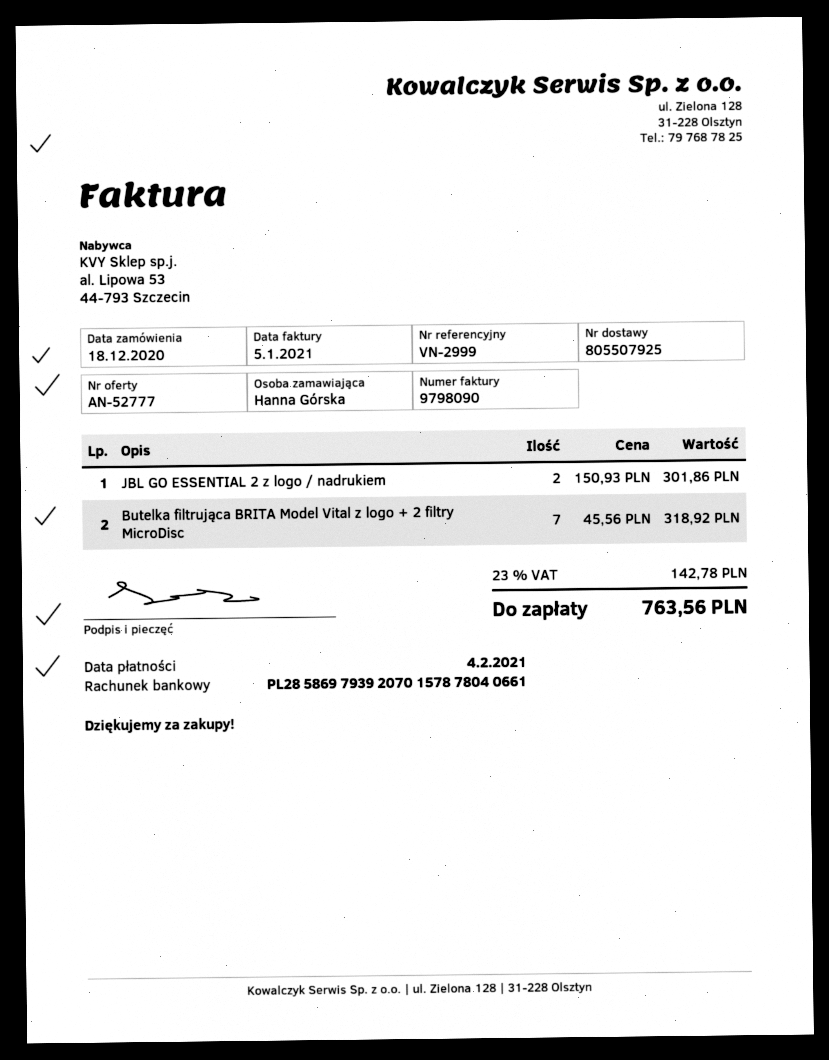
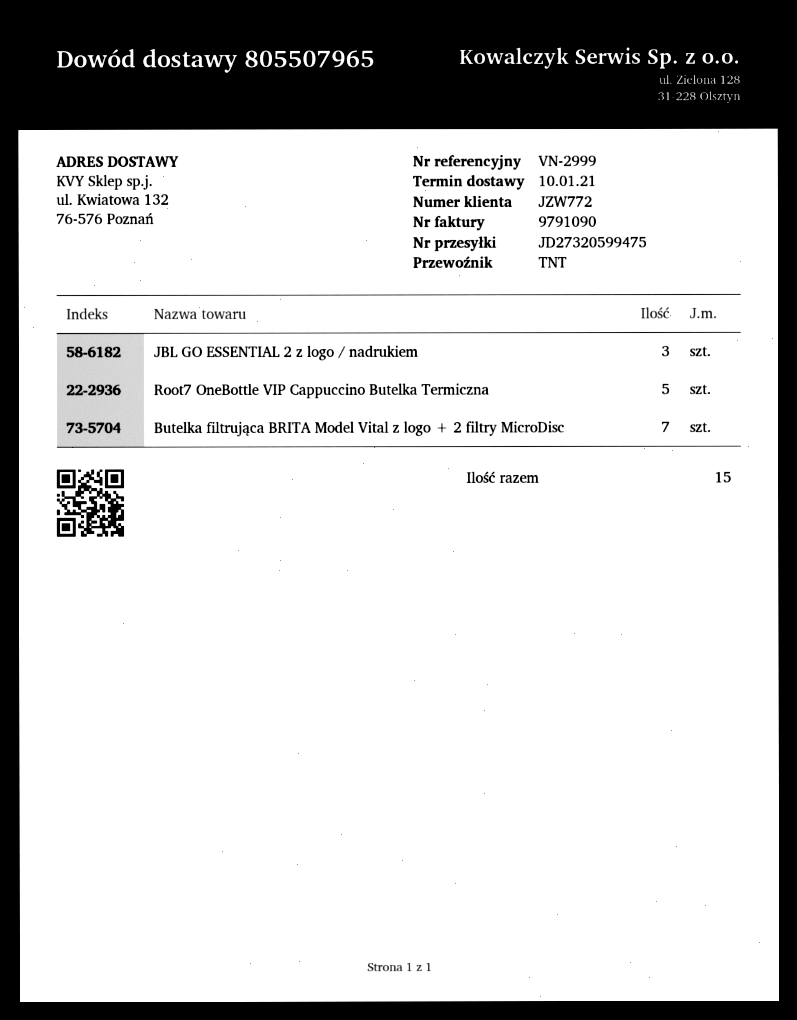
delivery note number: 805507925 -> 805507965
invoice number: 9798090 -> 9791090
JBL GO ESSENTIAL 2 z logo / nadrukiem: 2 -> 3
Root7 OneBottle VIP Cappuccino Butelka Termiczna: none -> 5

